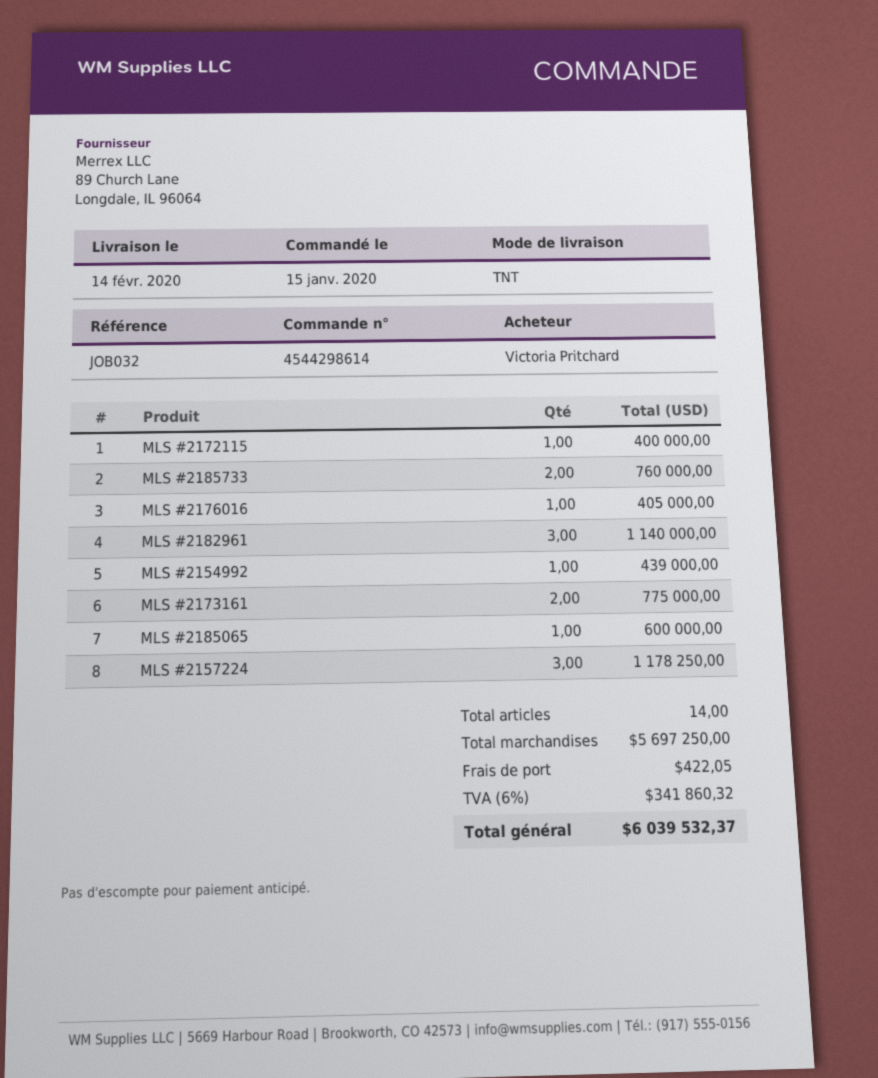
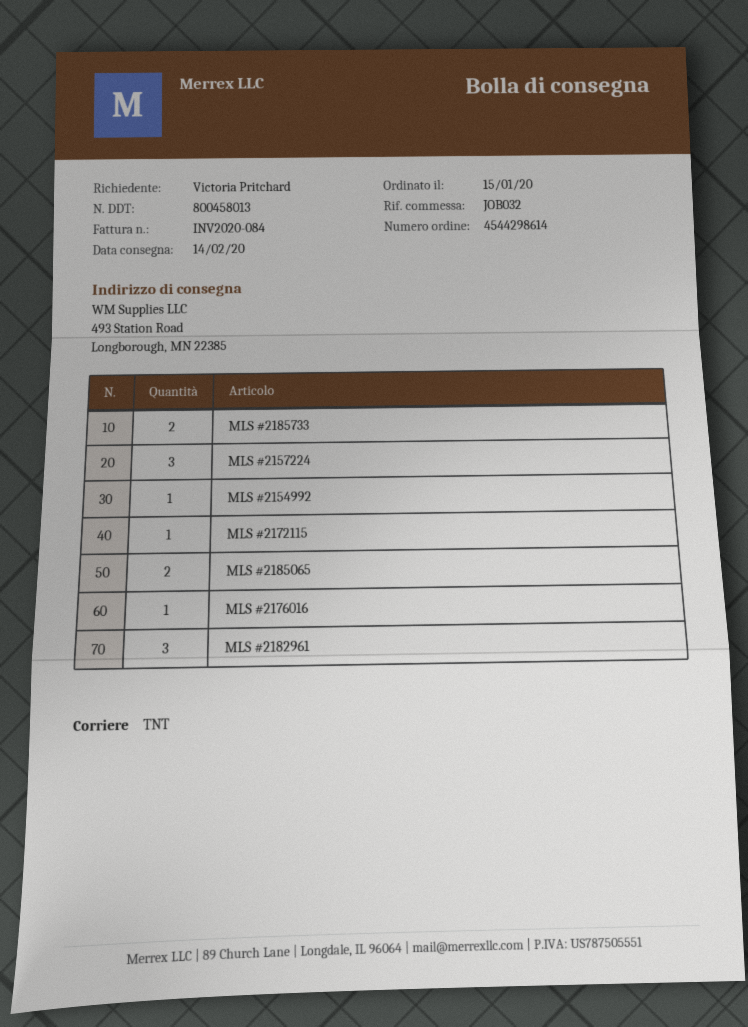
MLS #2173161: 2 -> none
MLS #2185065: 1 -> 2

